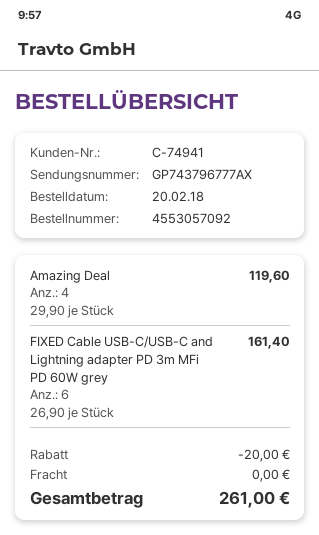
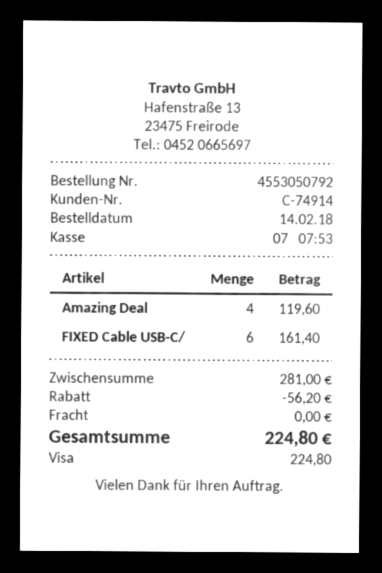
order number: 4553057092 -> 4553050792
order date: 2018-02-20 -> 2018-02-14
customer number: C-74941 -> C-74914
discount: 20.00 -> 56.20
total: 261.00 -> 224.80

